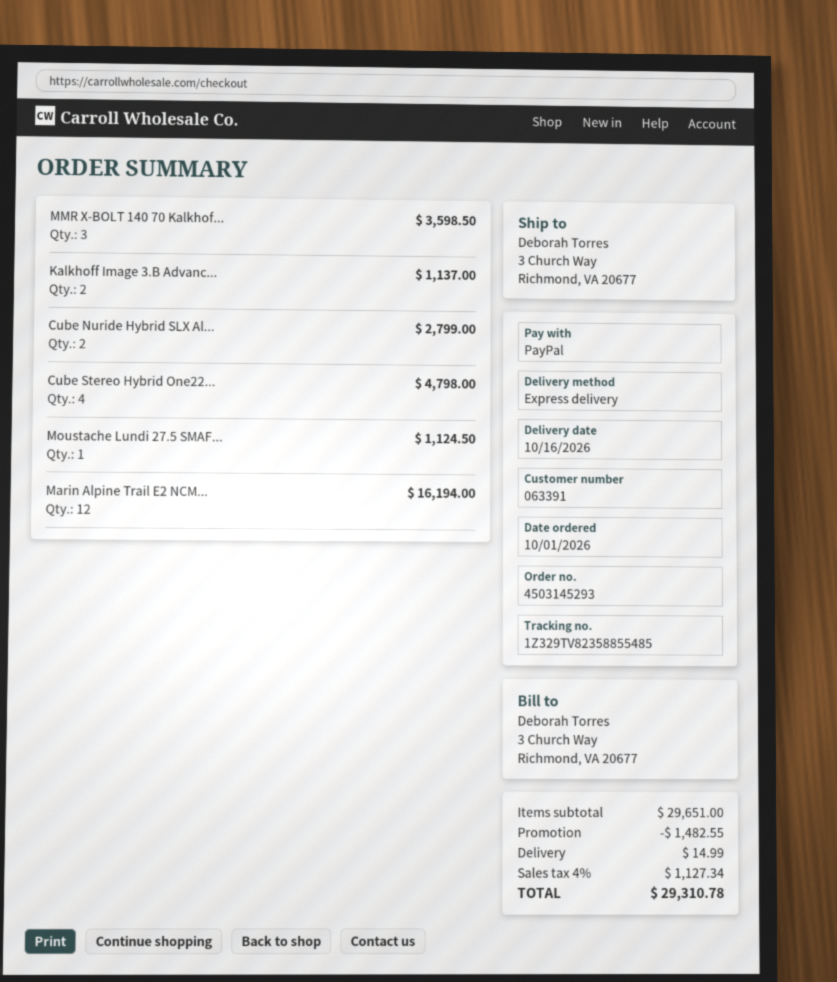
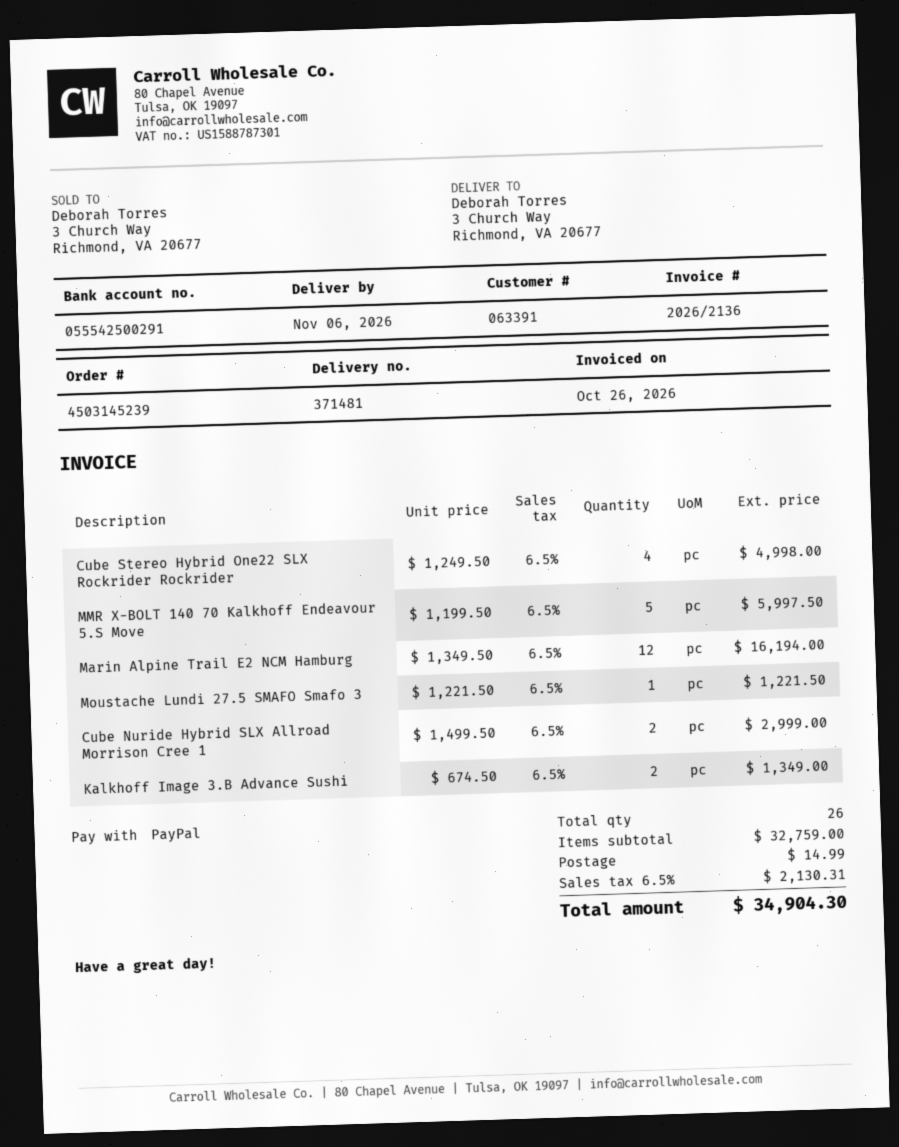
order number: 4503145293 -> 4503145239
delivery date: 2026-10-16 -> 2026-11-06
MMR X-BOLT 140 70 Kalkhof...: 3 for 3598.50 -> 5 for 5997.50
Kalkhoff Image 3.B Advanc...: 2 for 1137.00 -> 2 for 1349.00
Cube Nuride Hybrid SLX Al...: 2 for 2799.00 -> 2 for 2999.00
Cube Stereo Hybrid One22...: 4 for 4798.00 -> 4 for 4998.00
Moustache Lundi 27.5 SMAF...: 1 for 1124.50 -> 1 for 1221.50
subtotal: 29651.00 -> 32759.00
discount: 1482.55 -> none
tax: 4% = 1127.34 -> 6.5% = 2130.31
total: 29310.78 -> 34904.30

